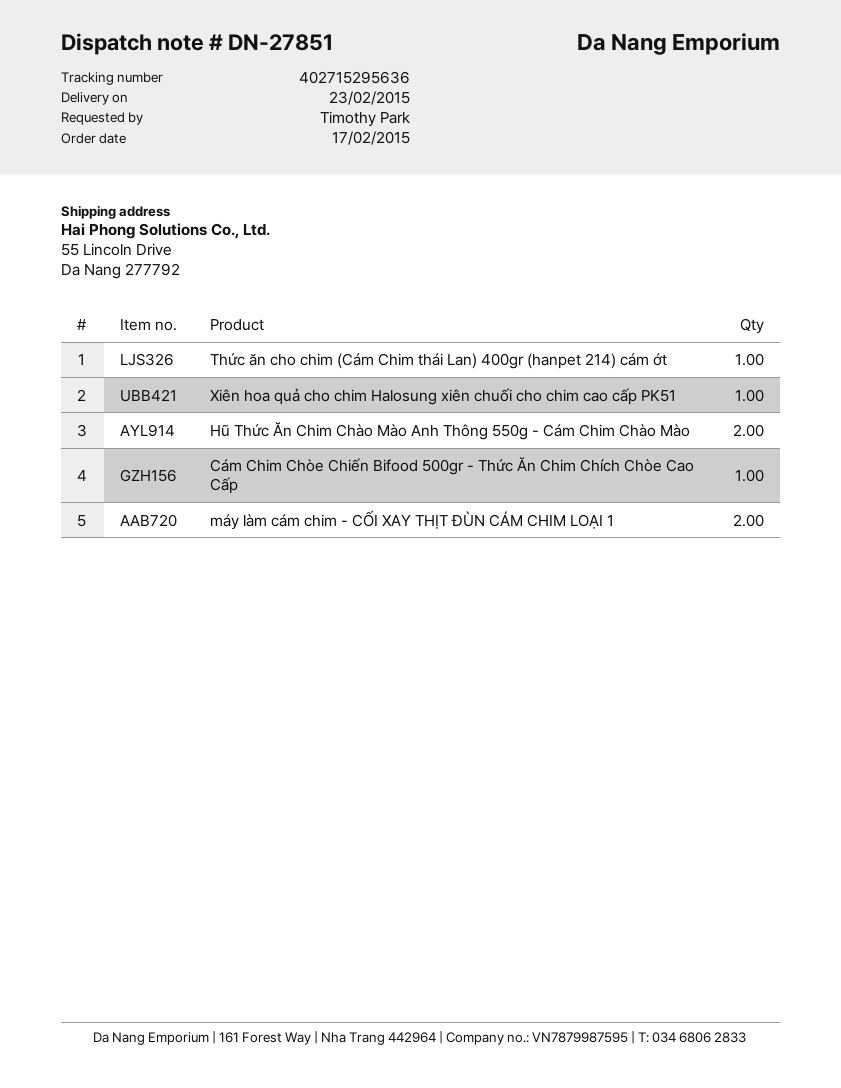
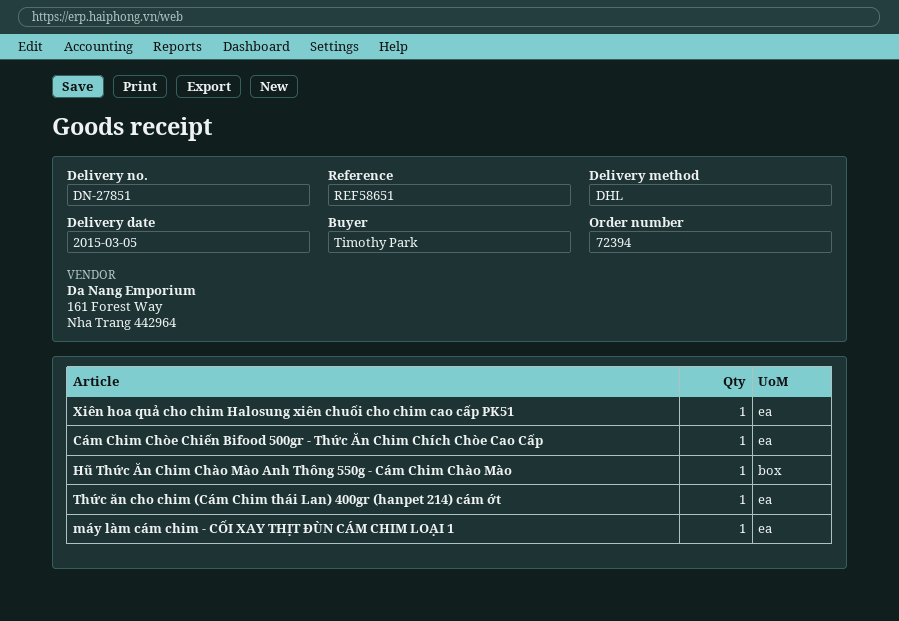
delivery date: 2015-02-23 -> 2015-03-05
Hũ Thức Ăn Chim Chào Mào Anh Thông 550g - Cám Chim Chào Mào: 2 -> 1
máy làm cám chim - CỐI XAY THỊT ĐÙN CÁM CHIM LOẠI 1: 2 -> 1

